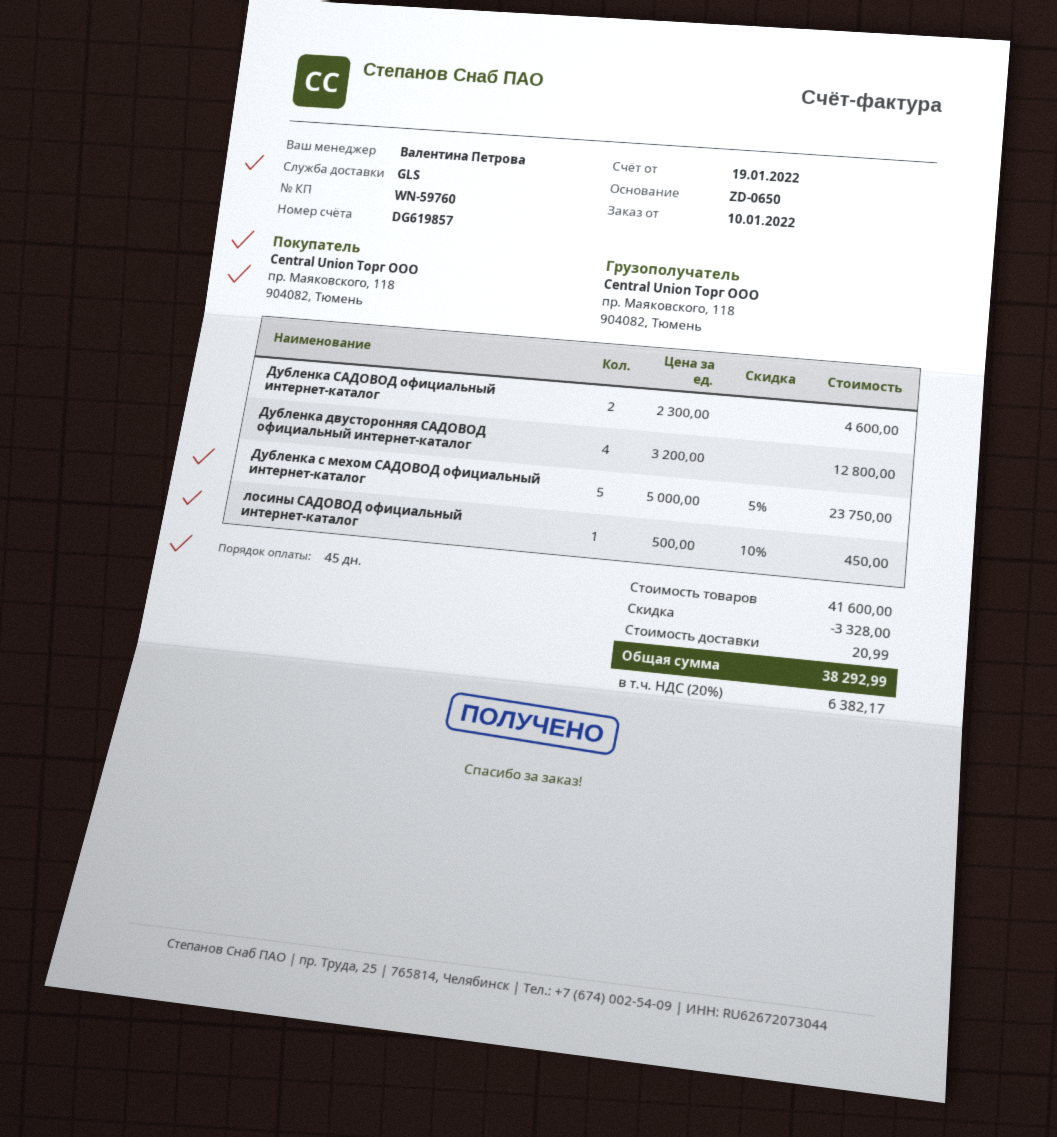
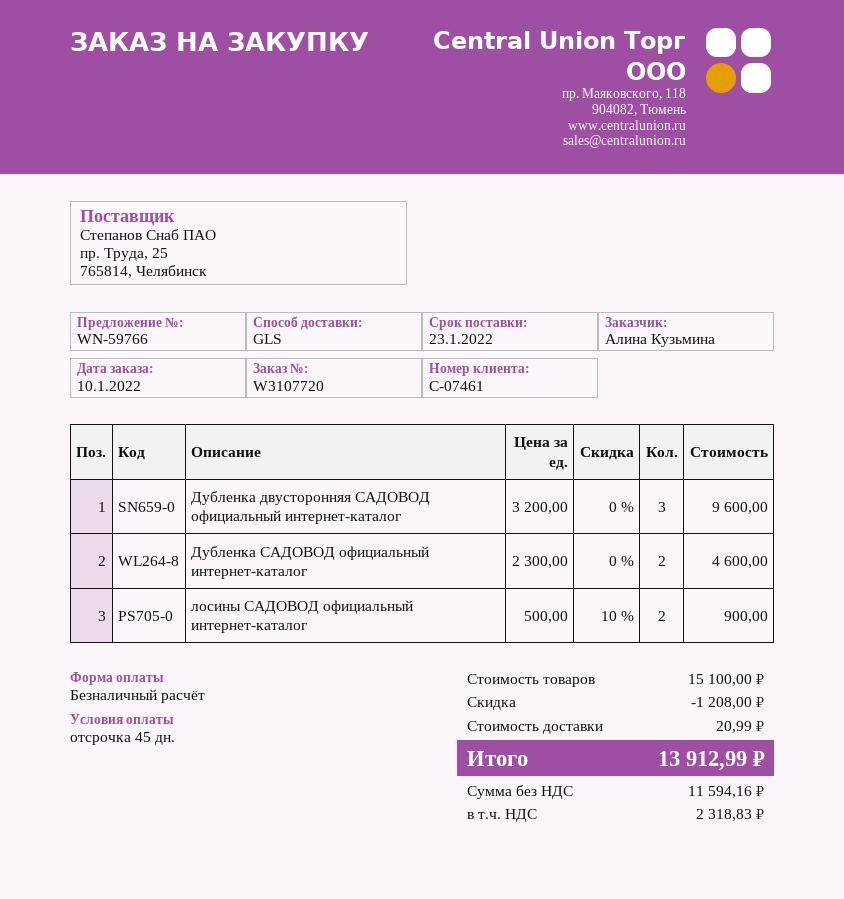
quote number: WN-59760 -> WN-59766
Дубленка двусторонняя САДОВОД официальный интернет-каталог: 4 x 3200.00 = 12800.00 -> 3 x 3200.00 = 9600.00
Дубленка с мехом САДОВОД официальный интернет-каталог: 5 x 5000.00 - 5% = 23750.00 -> none
лосины САДОВОД официальный интернет-каталог: 1 x 500.00 - 10% = 450.00 -> 2 x 500.00 - 10% = 900.00
subtotal: 41600.00 -> 15100.00
discount: 3328.00 -> 1208.00
tax: 6382.17 -> 2318.83
total: 38292.99 -> 13912.99

